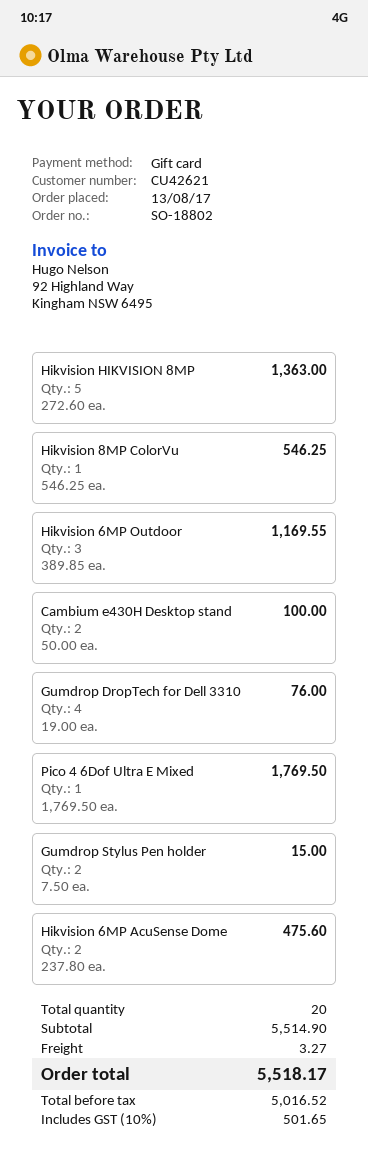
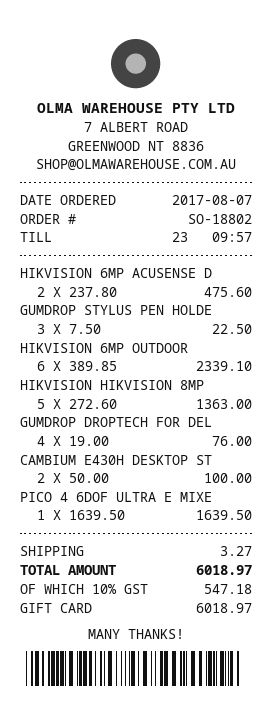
order date: 2017-08-13 -> 2017-08-07
Hikvision 8MP ColorVu: 1 x 546.25 = 546.25 -> none
Hikvision 6MP Outdoor: 3 x 389.85 = 1169.55 -> 6 x 389.85 = 2339.10
Pico 4 6Dof Ultra E Mixed: 1 x 1769.50 = 1769.50 -> 1 x 1639.50 = 1639.50
Gumdrop Stylus Pen holder: 2 x 7.50 = 15.00 -> 3 x 7.50 = 22.50
tax: 10% = 501.65 -> 10% = 547.18
total: 5518.17 -> 6018.97

